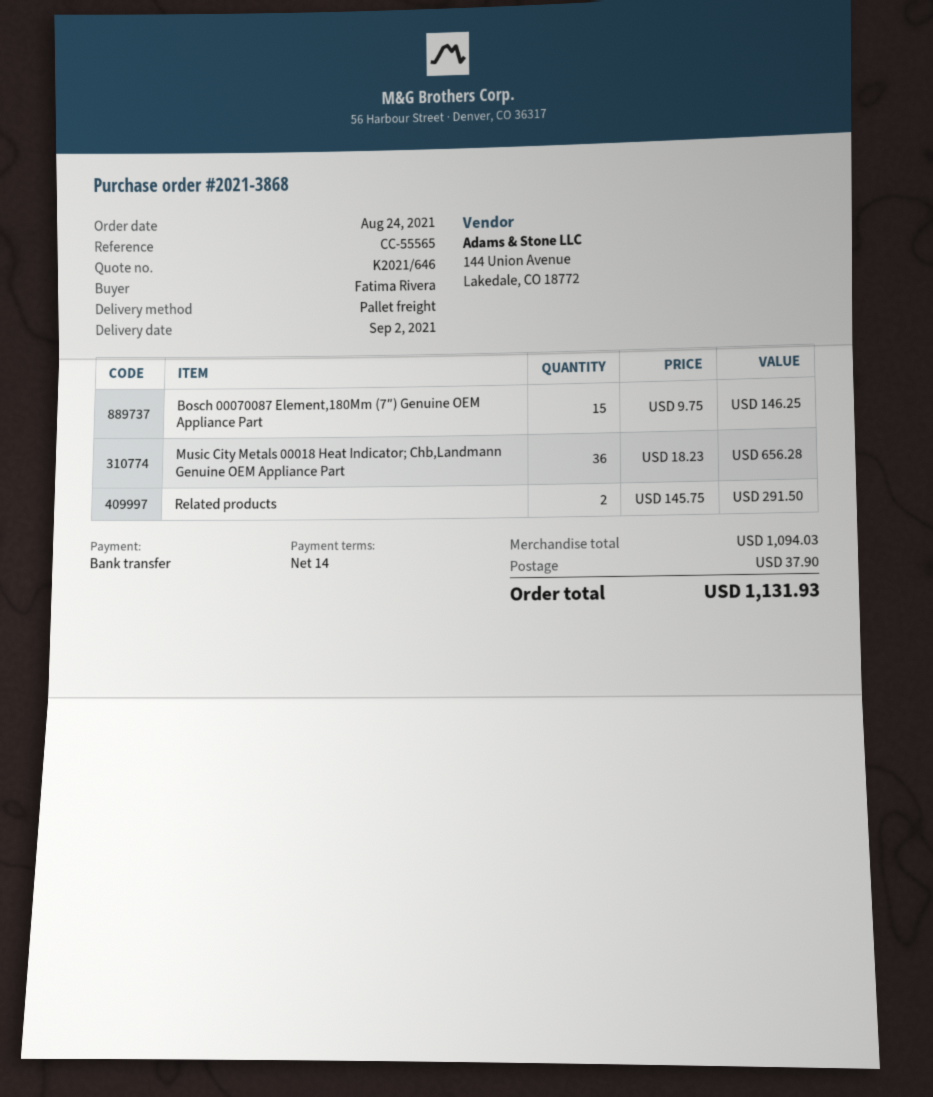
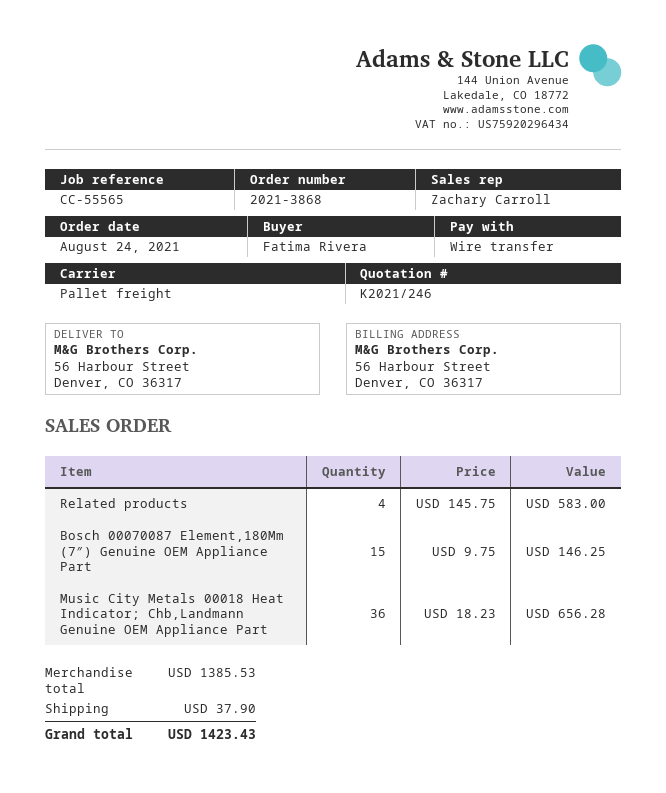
quote number: K2021/646 -> K2021/246
Related products: 2 x 145.75 = 291.50 -> 4 x 145.75 = 583.00
subtotal: 1094.03 -> 1385.53
total: 1131.93 -> 1423.43

